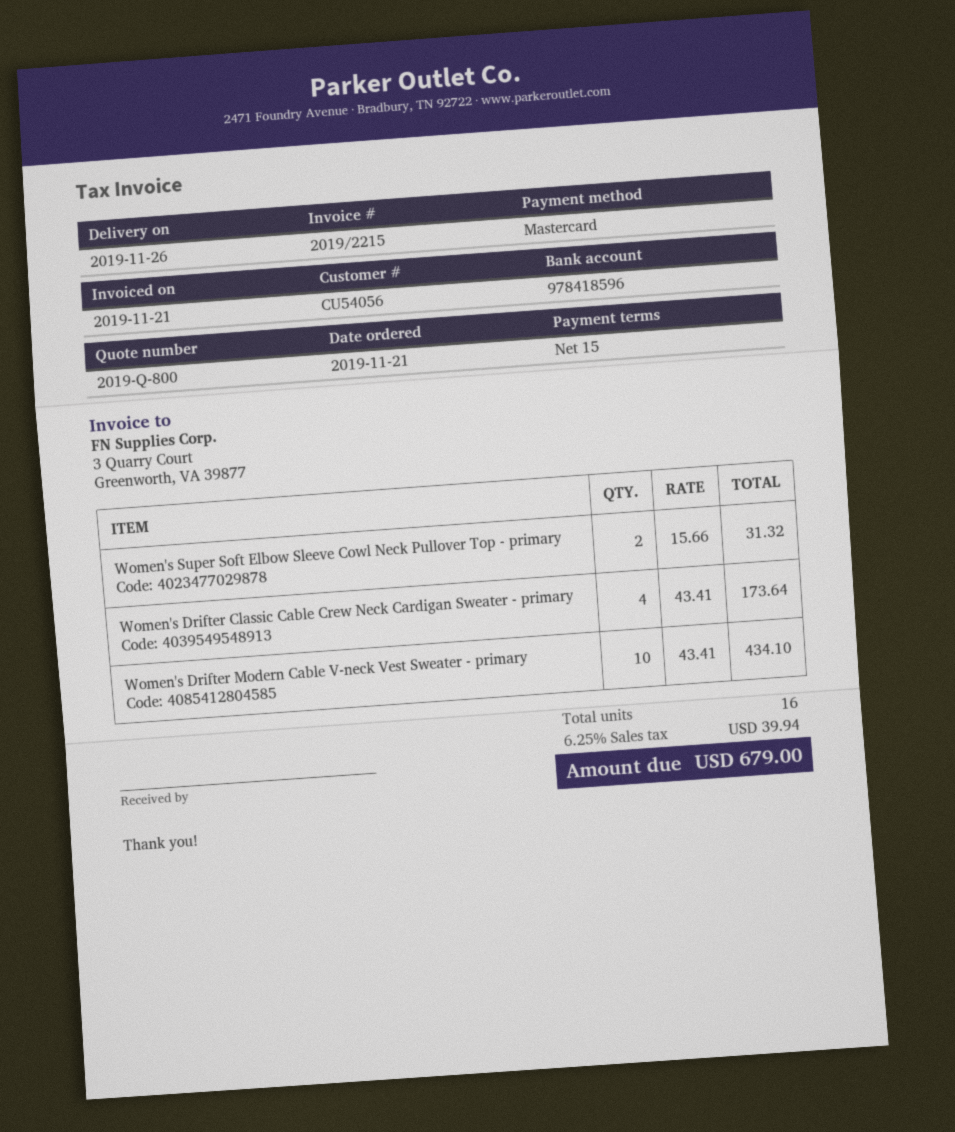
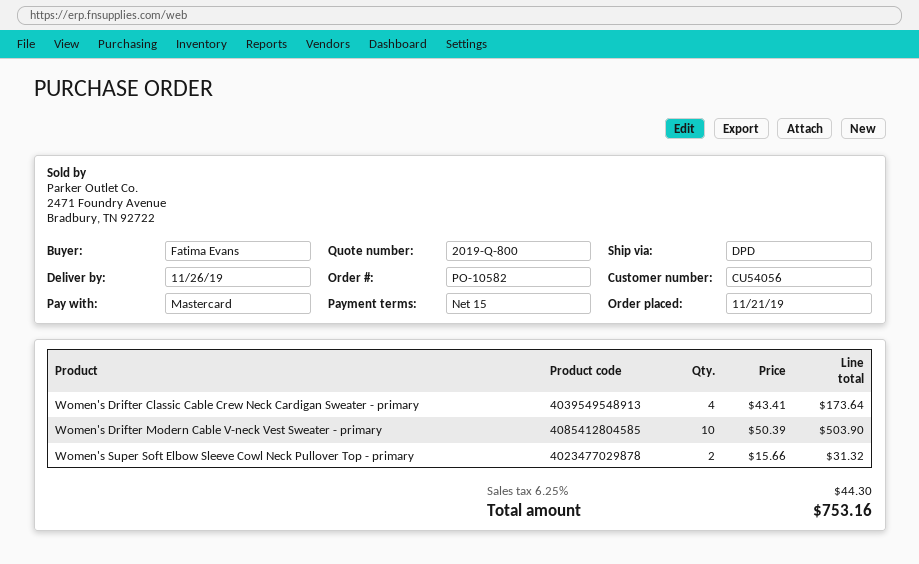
Women's Drifter Modern Cable V-neck Vest Sweater - primary: 10 x 43.41 = 434.10 -> 10 x 50.39 = 503.90
tax: 6.25% = 39.94 -> 6.25% = 44.30
total: 679.00 -> 753.16

